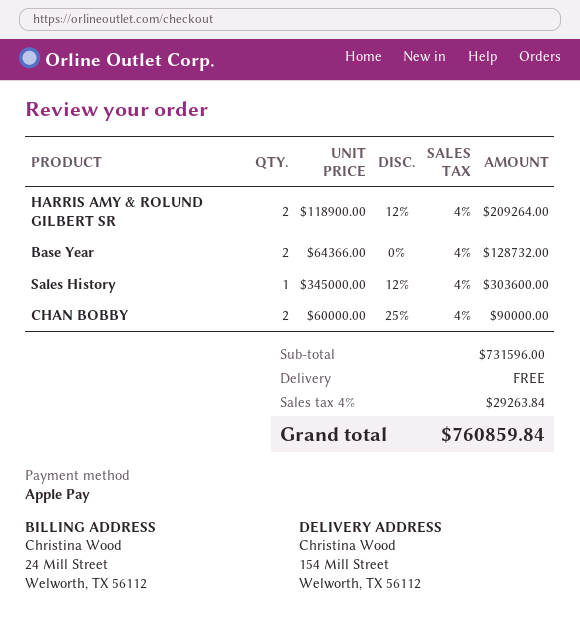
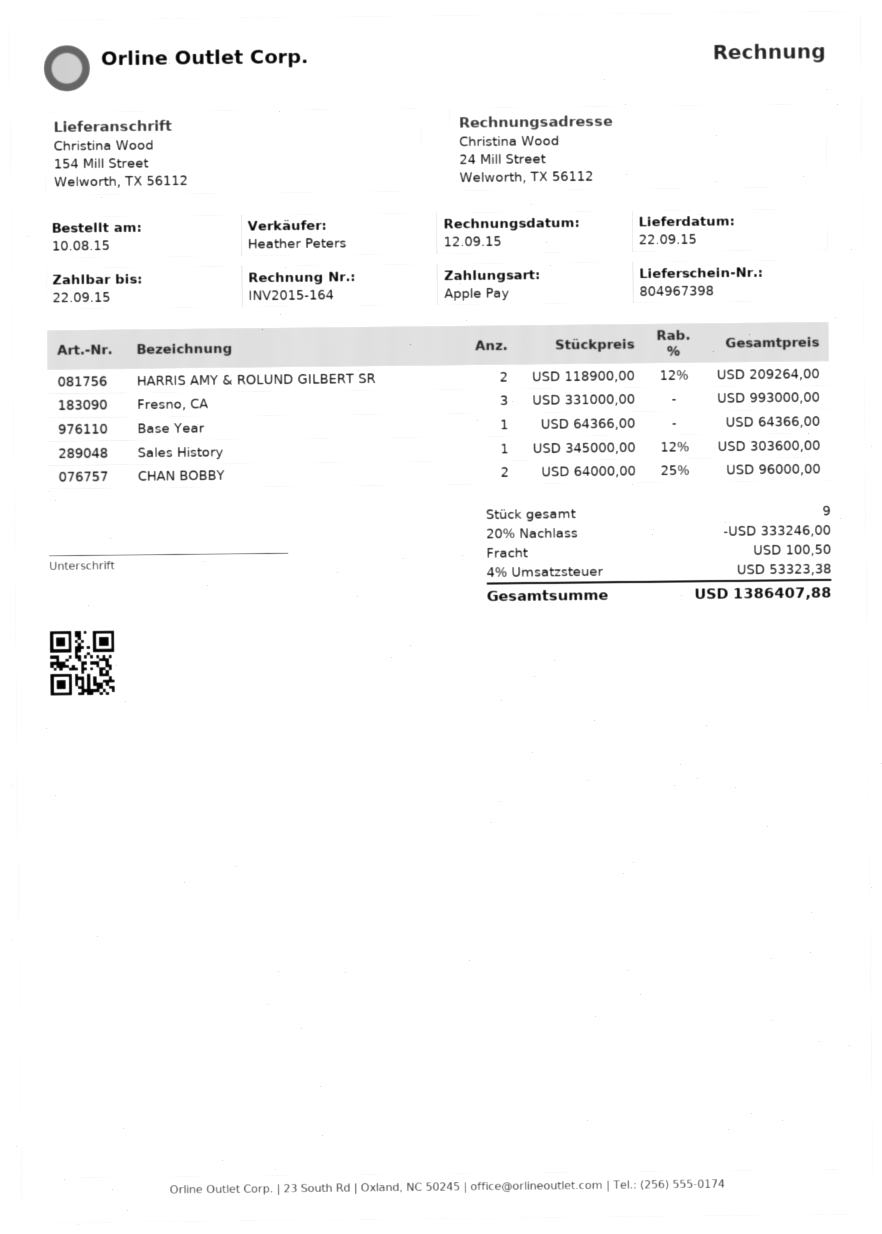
Base Year: 2 x 64366.00 = 128732.00 -> 1 x 64366.00 = 64366.00
CHAN BOBBY: 2 x 60000.00 - 25% = 90000.00 -> 2 x 64000.00 - 25% = 96000.00
Fresno, CA: none -> 3 x 331000.00 = 993000.00
discount: none -> 20% = 333246.00
shipping: 0.00 -> 100.50
tax: 4% = 29263.84 -> 4% = 53323.38
total: 760859.84 -> 1386407.88

